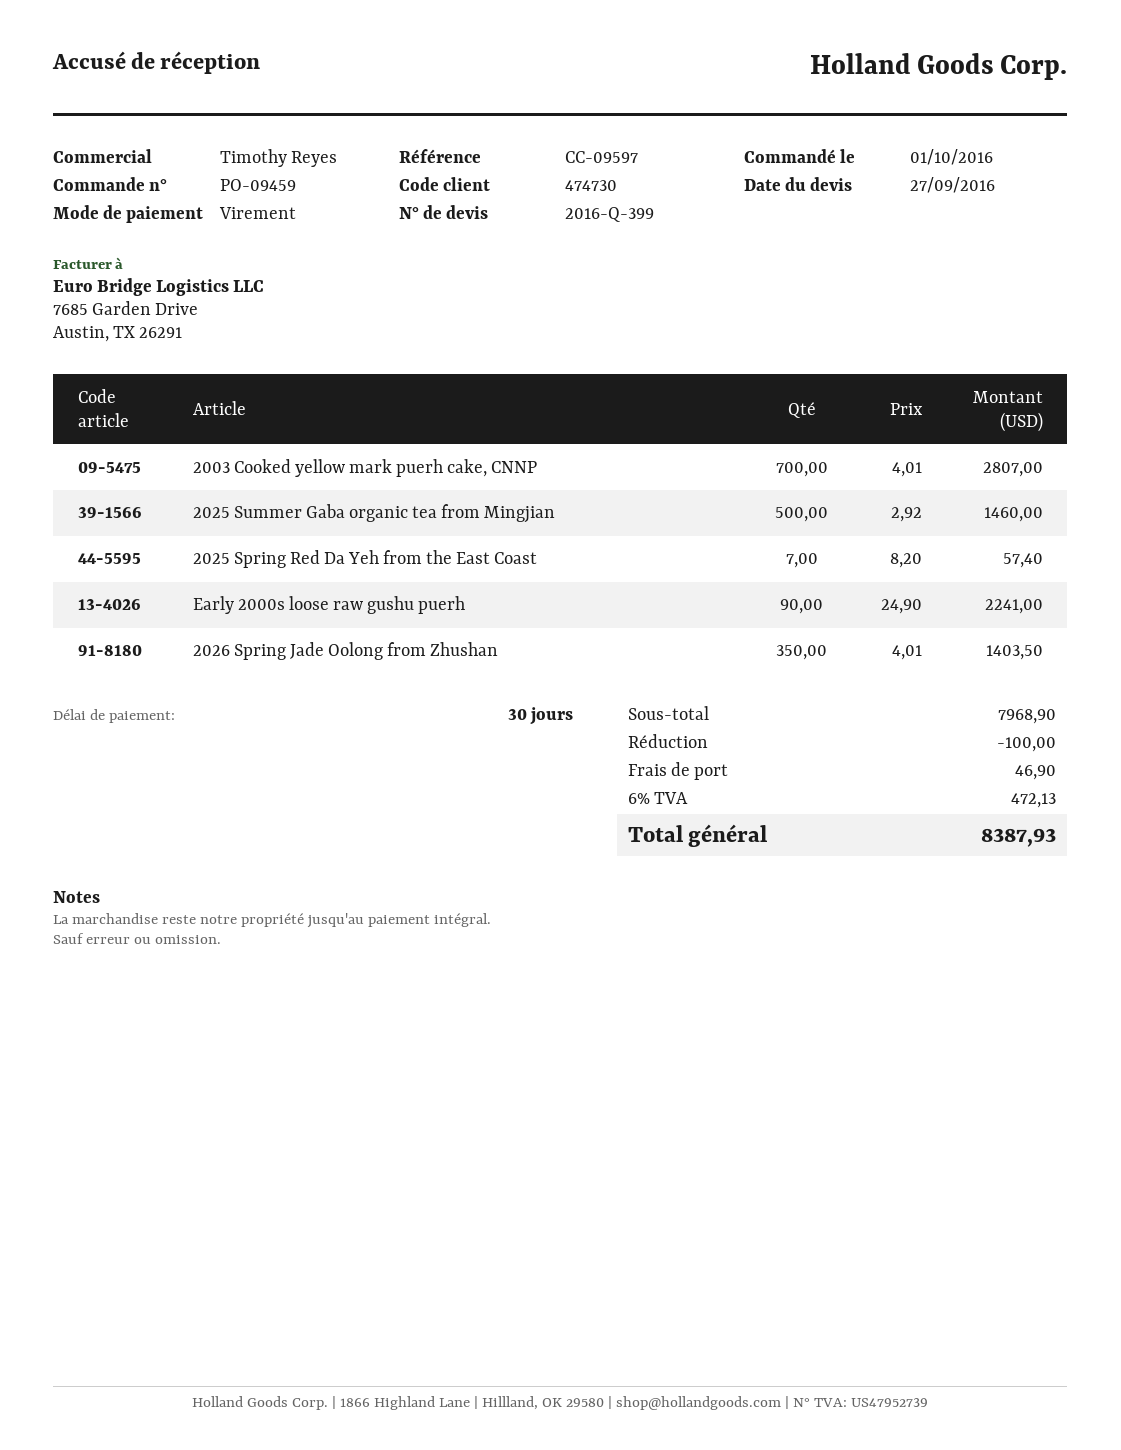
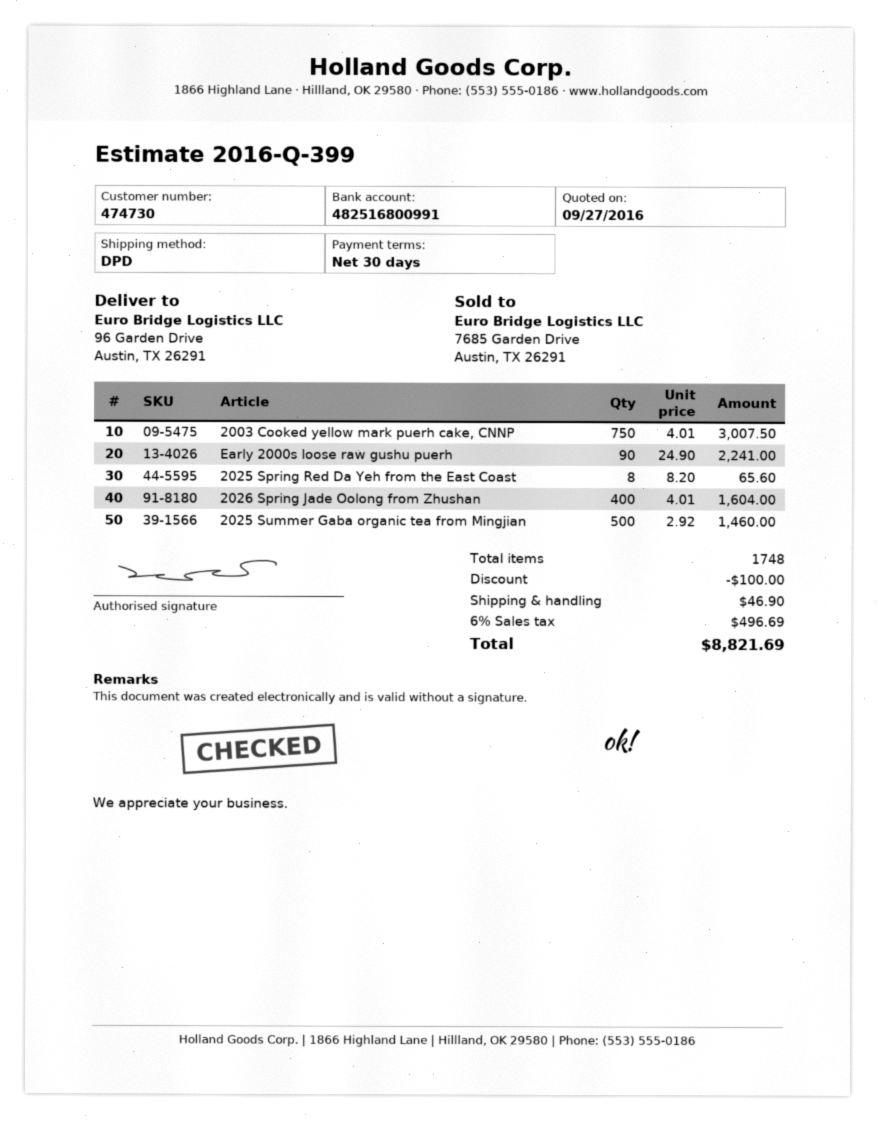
2003 Cooked yellow mark puerh cake, CNNP: 700 x 4.01 = 2807.00 -> 750 x 4.01 = 3007.50
2025 Spring Red Da Yeh from the East Coast: 7 x 8.20 = 57.40 -> 8 x 8.20 = 65.60
2026 Spring Jade Oolong from Zhushan: 350 x 4.01 = 1403.50 -> 400 x 4.01 = 1604.00
tax: 6% = 472.13 -> 6% = 496.69
total: 8387.93 -> 8821.69

